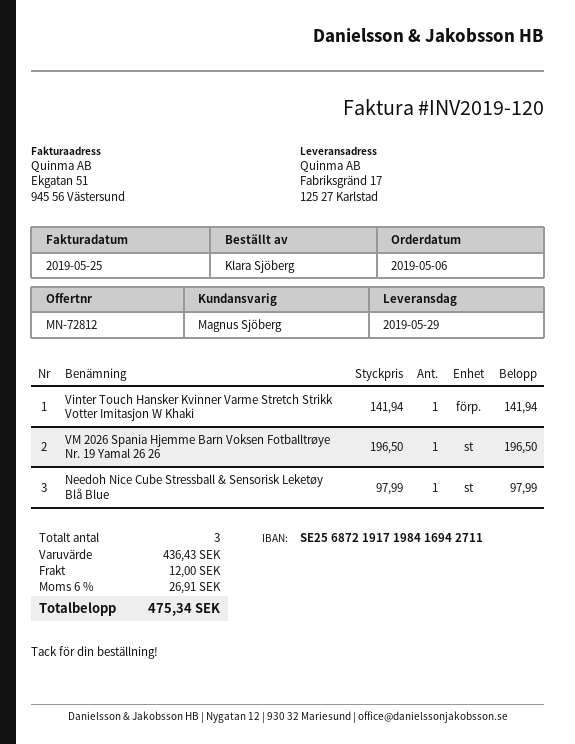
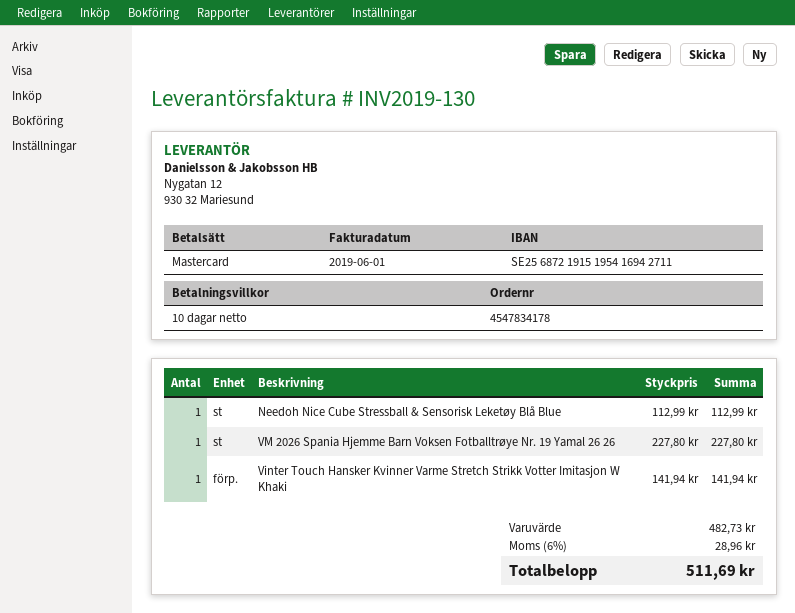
invoice number: INV2019-120 -> INV2019-130
invoice date: 2019-05-25 -> 2019-06-01
bank account: SE2568721917198416942711 -> SE2568721915195416942711
VM 2026 Spania Hjemme Barn Voksen Fotballtrøye Nr. 19 Yamal 26 26: 1 x 196.50 = 196.50 -> 1 x 227.80 = 227.80
Needoh Nice Cube Stressball & Sensorisk Leketøy Blå Blue: 1 x 97.99 = 97.99 -> 1 x 112.99 = 112.99
subtotal: 436.43 -> 482.73
shipping: 12.00 -> none
tax: 6% = 26.91 -> 6% = 28.96
total: 475.34 -> 511.69

